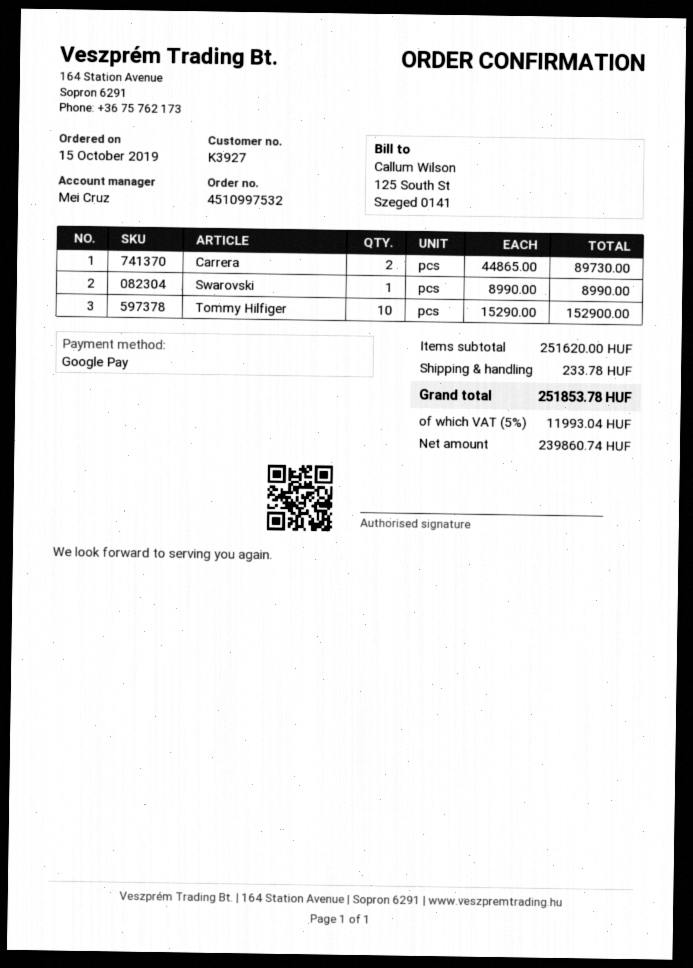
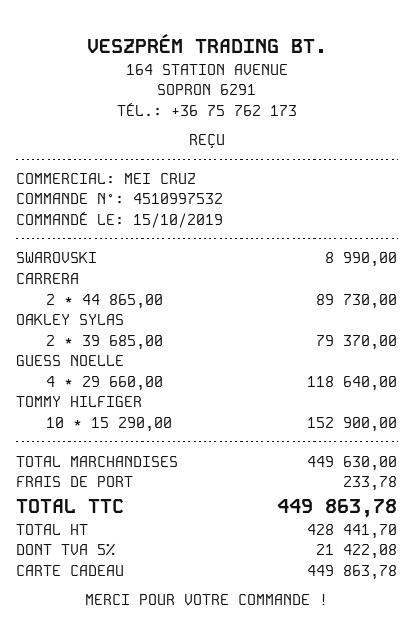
payment method: Google Pay -> gift card
OAKLEY SYLAS: none -> 2 x 39685.00 = 79370.00
GUESS NOELLE: none -> 4 x 29660.00 = 118640.00
subtotal: 251620.00 -> 449630.00
net: 239860.74 -> 428441.70
tax: 5% = 11993.04 -> 5% = 21422.08
total: 251853.78 -> 449863.78

